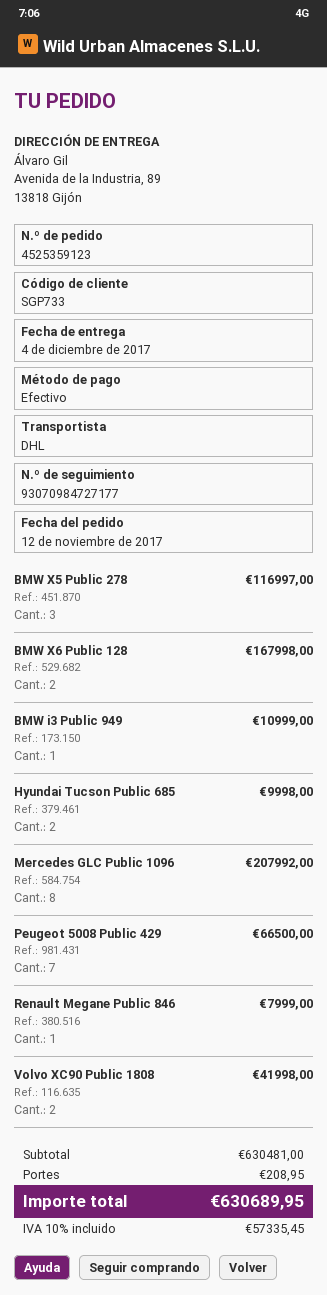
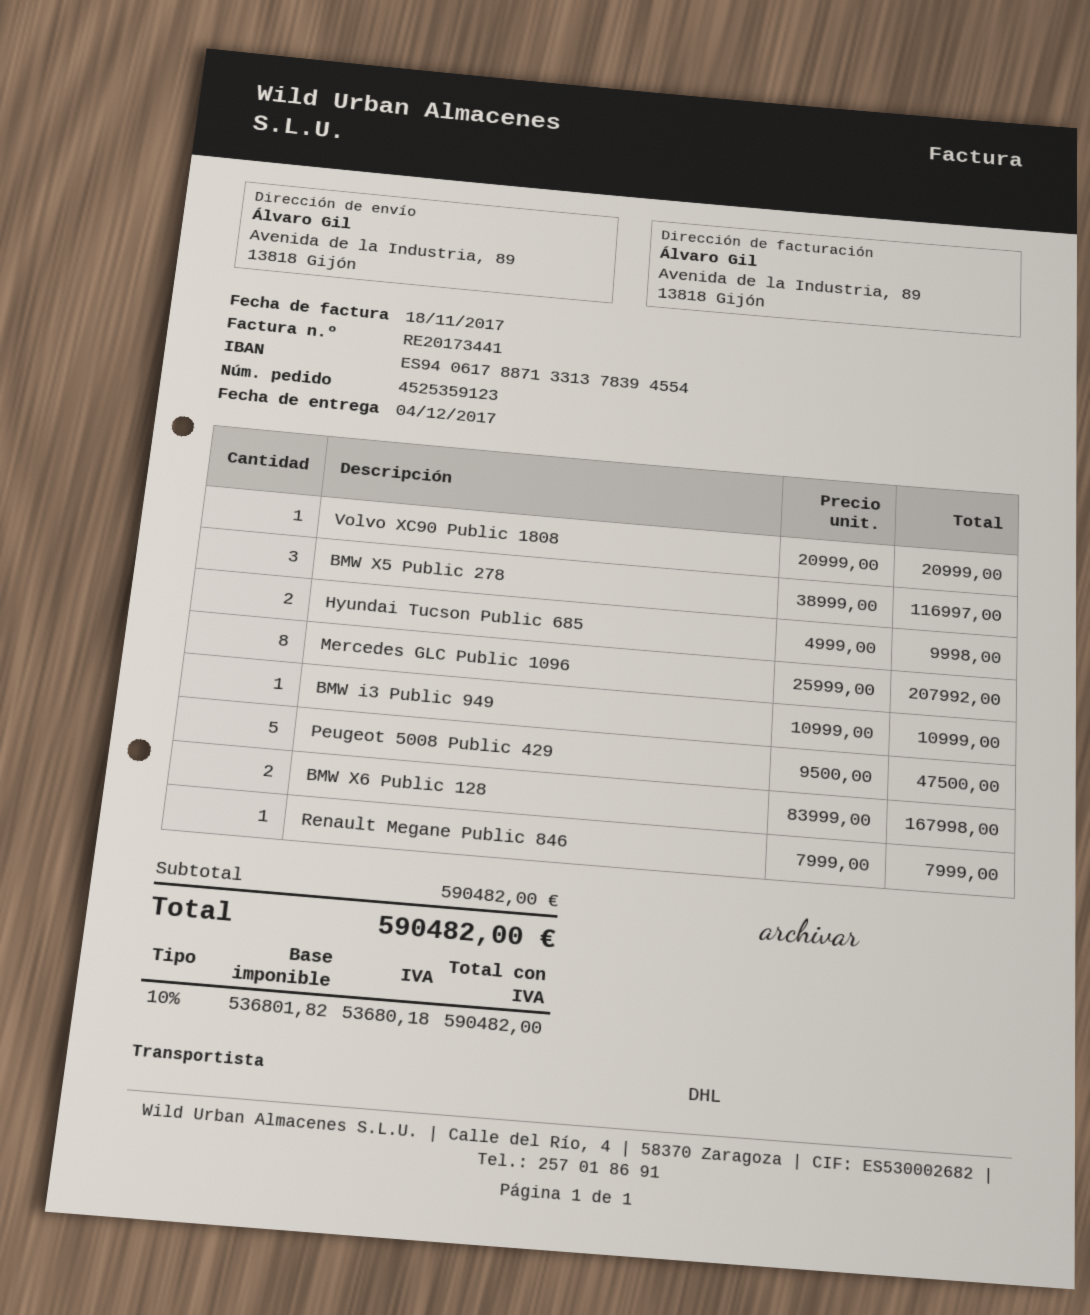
Peugeot 5008 Public 429: 7 for 66500.00 -> 5 for 47500.00
Volvo XC90 Public 1808: 2 for 41998.00 -> 1 for 20999.00
subtotal: 630481.00 -> 590482.00
shipping: 208.95 -> none
tax: 10% = 57335.45 -> 10% = 53680.18
total: 630689.95 -> 590482.00

